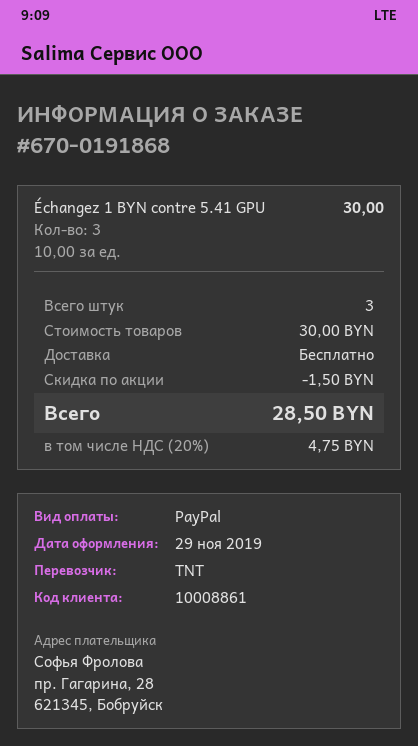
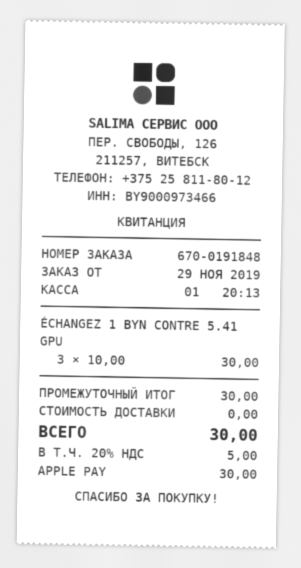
order number: 670-0191868 -> 670-0191848
payment method: PayPal -> Apple Pay
discount: 1.50 -> none
tax: 20% = 4.75 -> 20% = 5.00
total: 28.50 -> 30.00

